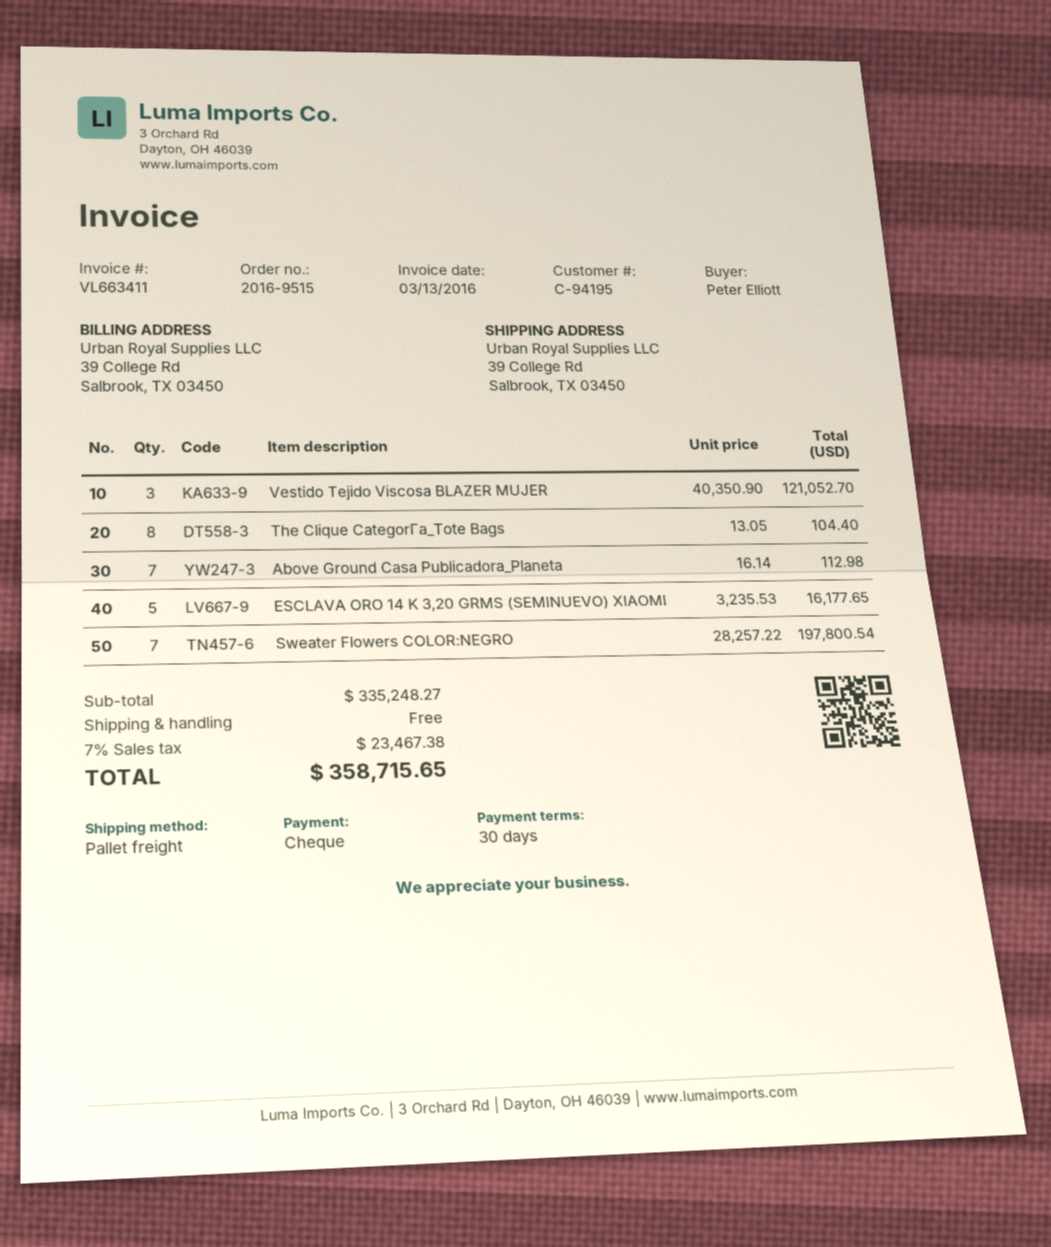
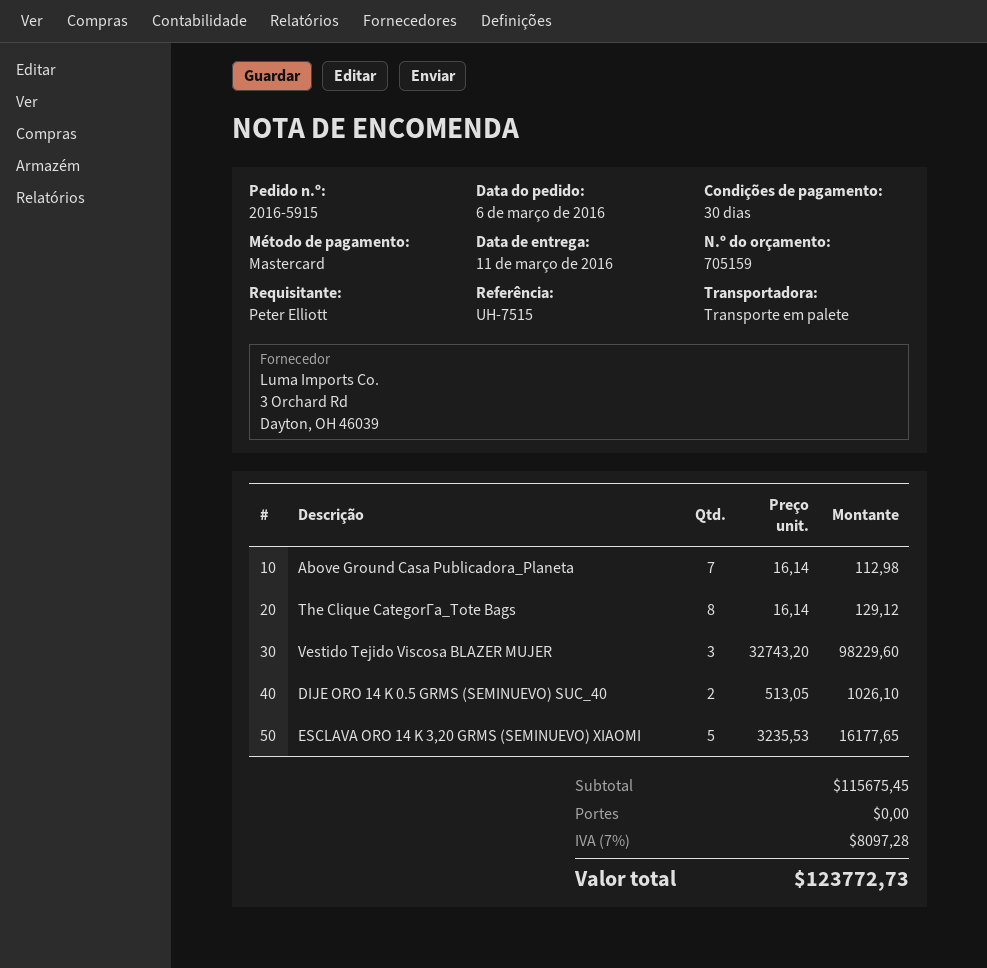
order number: 2016-9515 -> 2016-5915
payment method: cheque -> Mastercard
Vestido Tejido Viscosa BLAZER MUJER: 3 x 40350.90 = 121052.70 -> 3 x 32743.20 = 98229.60
The Clique CategorΓa_Tote Bags: 8 x 13.05 = 104.40 -> 8 x 16.14 = 129.12
Sweater Flowers COLOR:NEGRO: 7 x 28257.22 = 197800.54 -> none
DIJE ORO 14 K 0.5 GRMS (SEMINUEVO) SUC_40: none -> 2 x 513.05 = 1026.10
subtotal: 335248.27 -> 115675.45
tax: 7% = 23467.38 -> 7% = 8097.28
total: 358715.65 -> 123772.73

